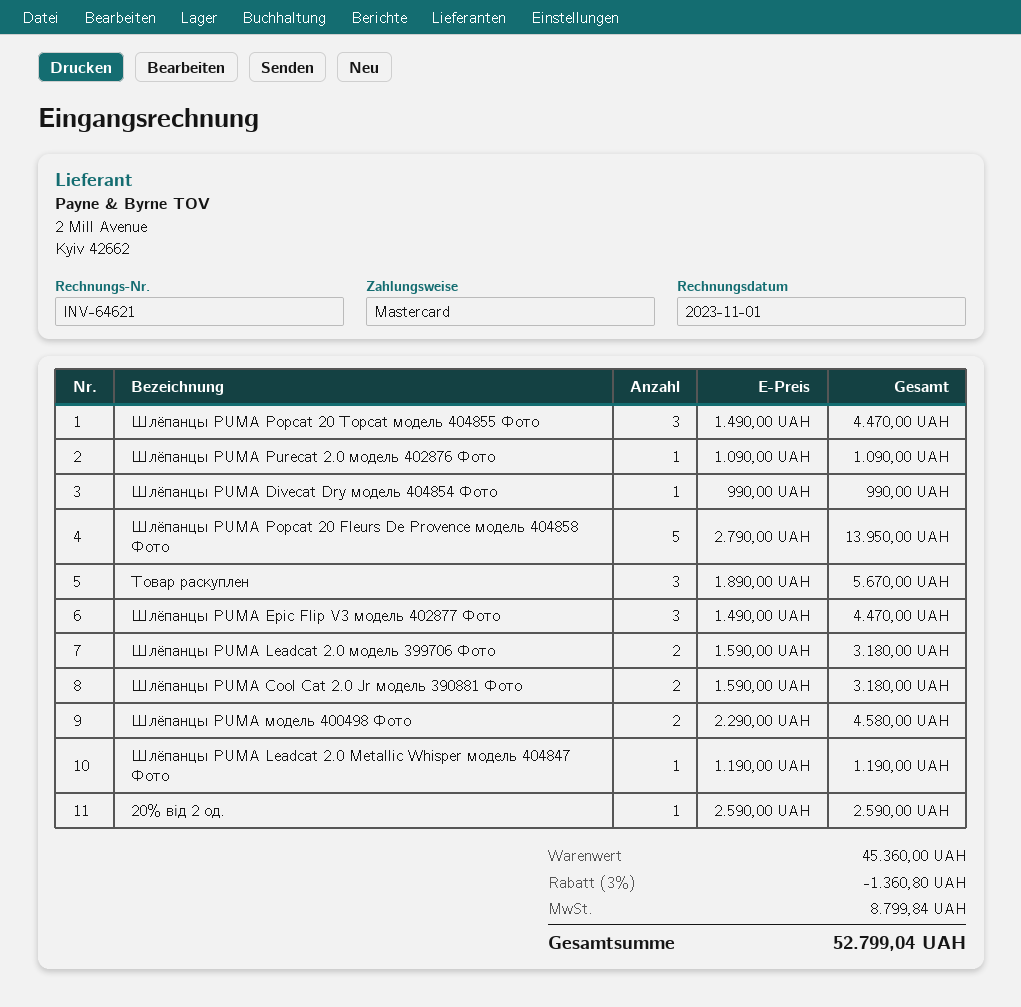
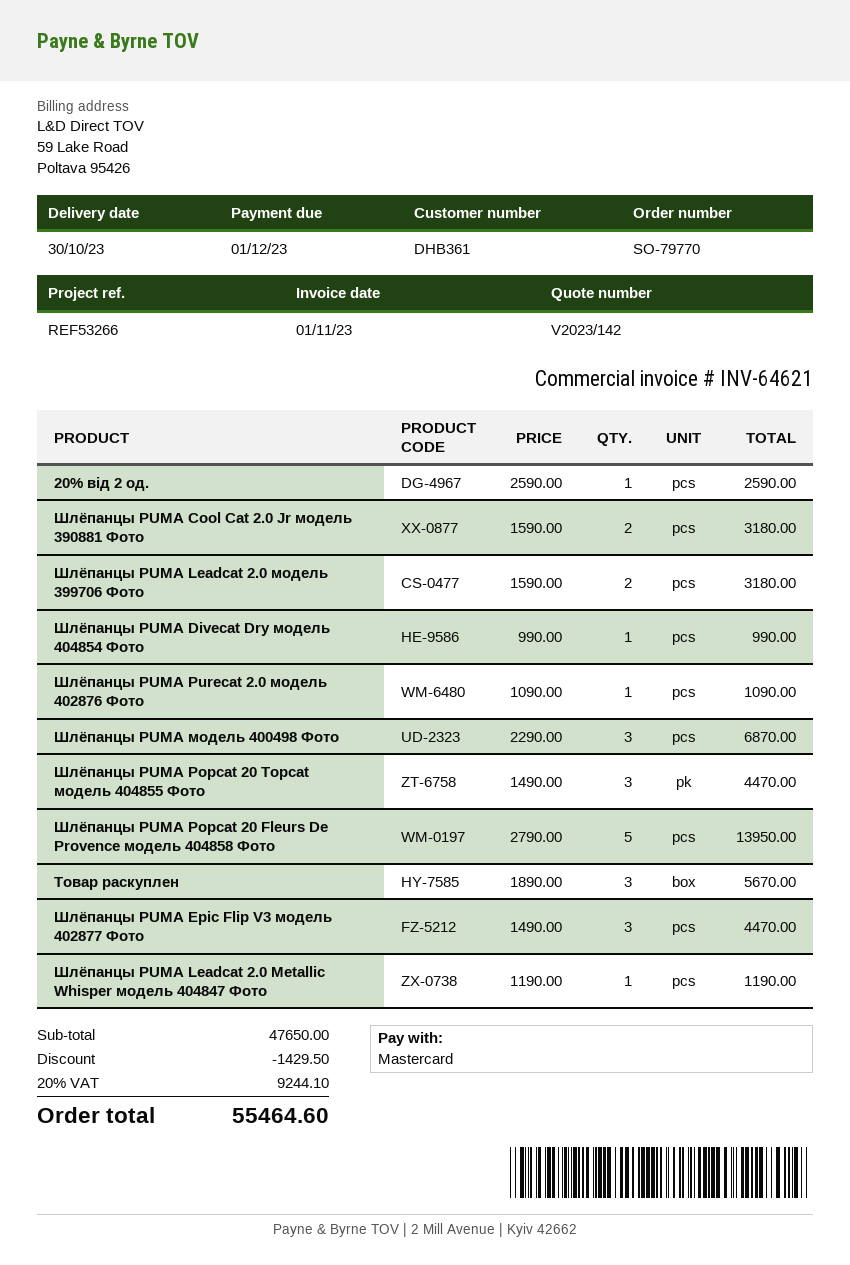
Шлёпанцы PUMA модель 400498 Фото: 2 x 2290.00 = 4580.00 -> 3 x 2290.00 = 6870.00
subtotal: 45360.00 -> 47650.00
discount: 1360.80 -> 1429.50
tax: 8799.84 -> 9244.10
total: 52799.04 -> 55464.60

